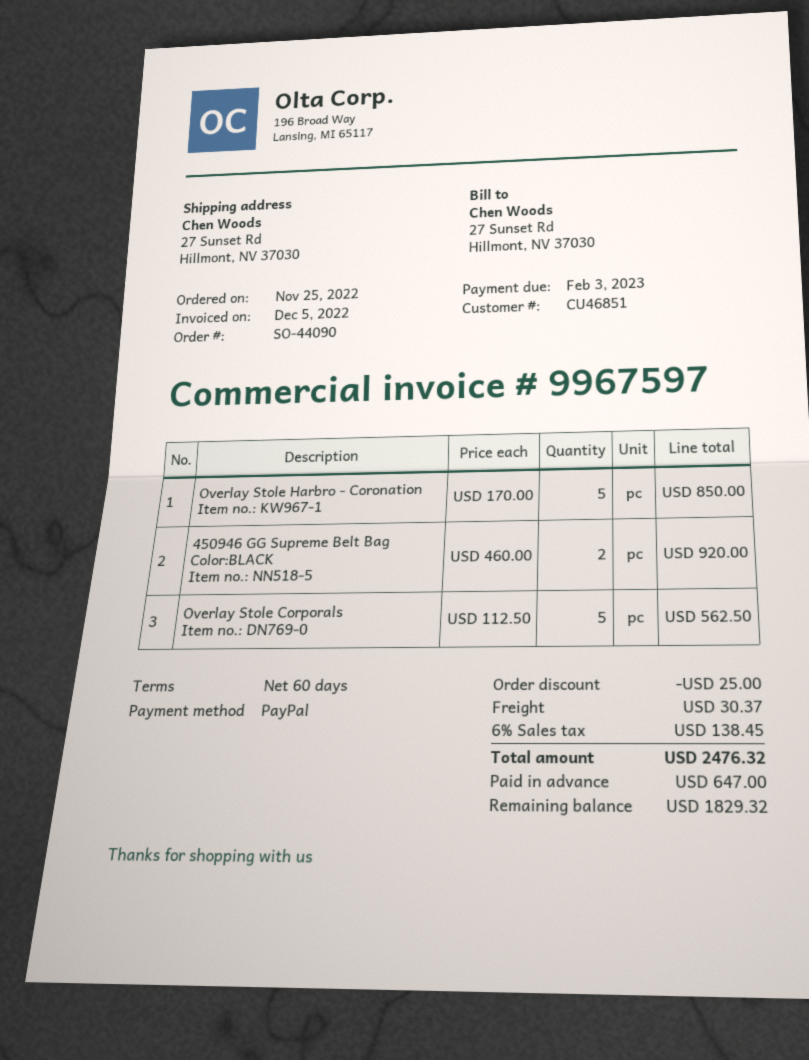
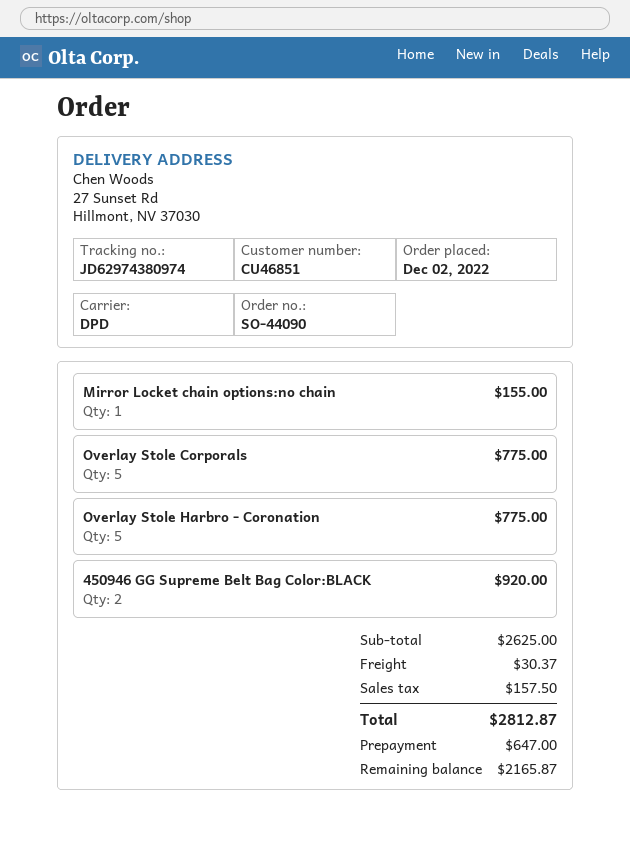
order date: 2022-11-25 -> 2022-12-02
Overlay Stole Harbro - Coronation: 5 for 850.00 -> 5 for 775.00
Overlay Stole Corporals: 5 for 562.50 -> 5 for 775.00
Mirror Locket chain options:no chain: none -> 1 for 155.00
discount: 25.00 -> none
tax: 138.45 -> 157.50
total: 2476.32 -> 2812.87
balance: 1829.32 -> 2165.87

